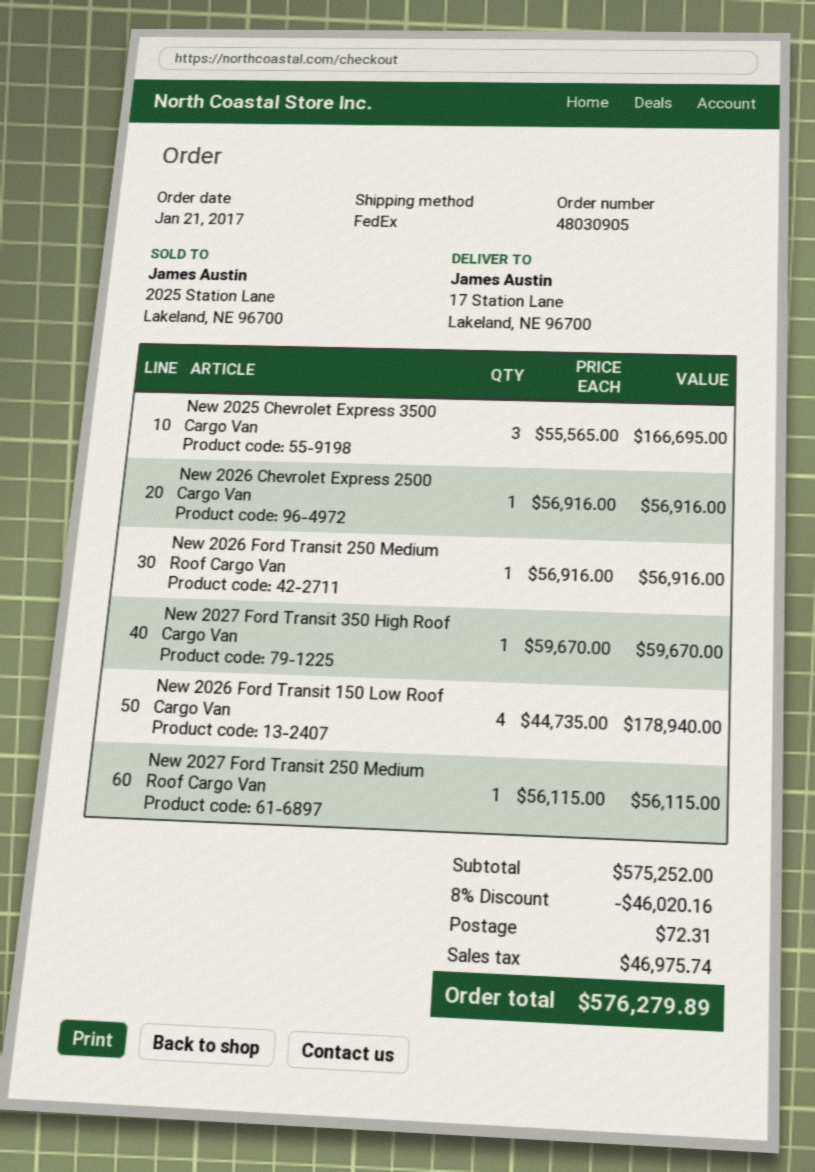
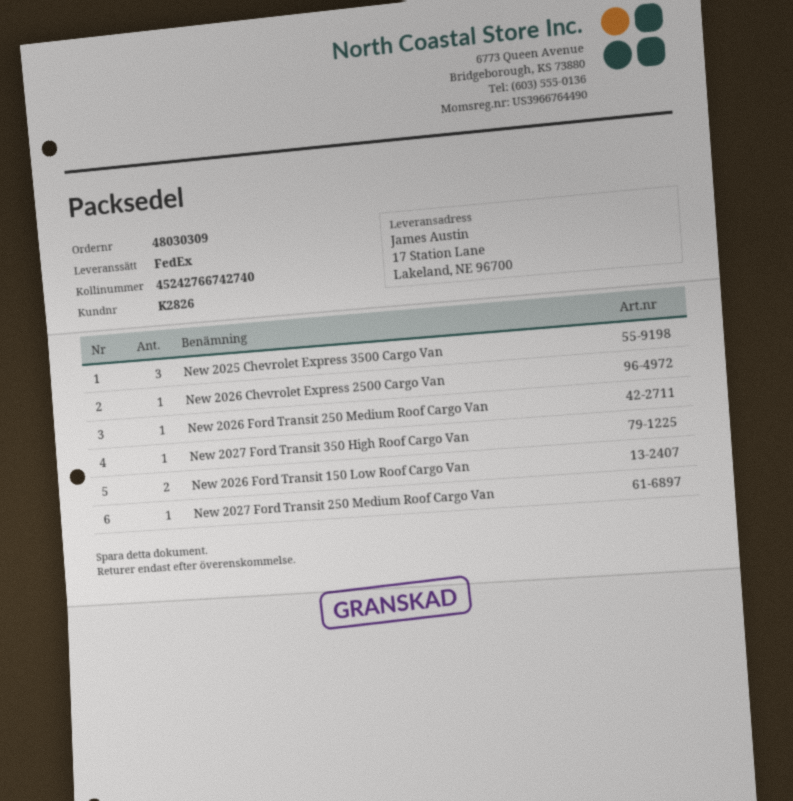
order number: 48030905 -> 48030309
New 2026 Ford Transit 150 Low Roof Cargo Van: 4 -> 2

